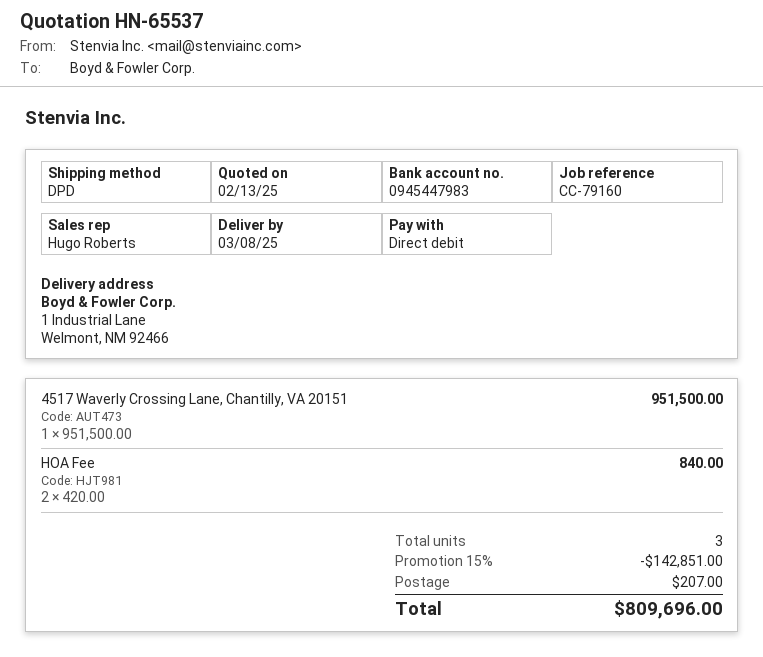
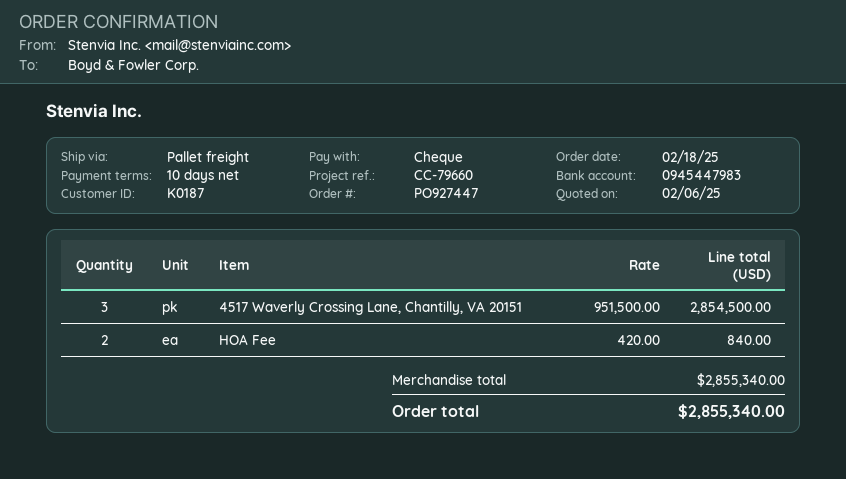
quote date: 2025-02-13 -> 2025-02-06
reference: CC-79160 -> CC-79660
payment method: direct debit -> cheque
shipping method: DPD -> pallet freight
4517 Waverly Crossing Lane, Chantilly, VA 20151: 1 x 951500.00 = 951500.00 -> 3 x 951500.00 = 2854500.00
discount: 15% = 142851.00 -> none
shipping: 207.00 -> none
total: 809696.00 -> 2855340.00

